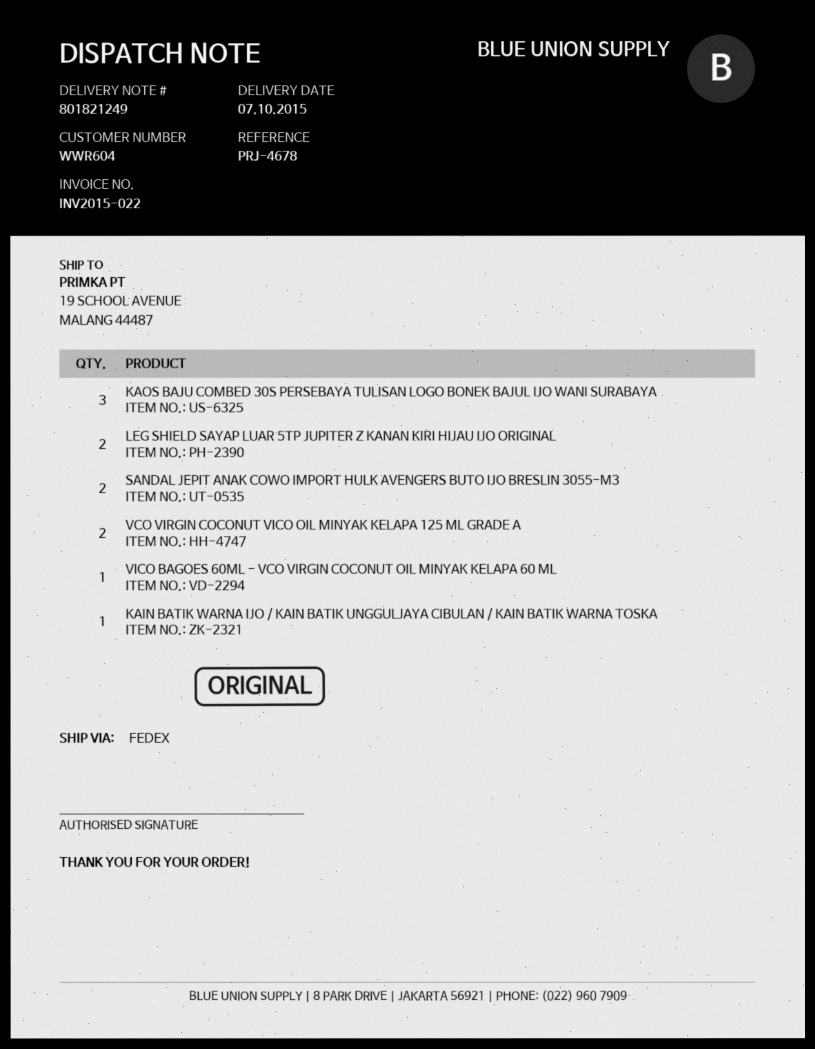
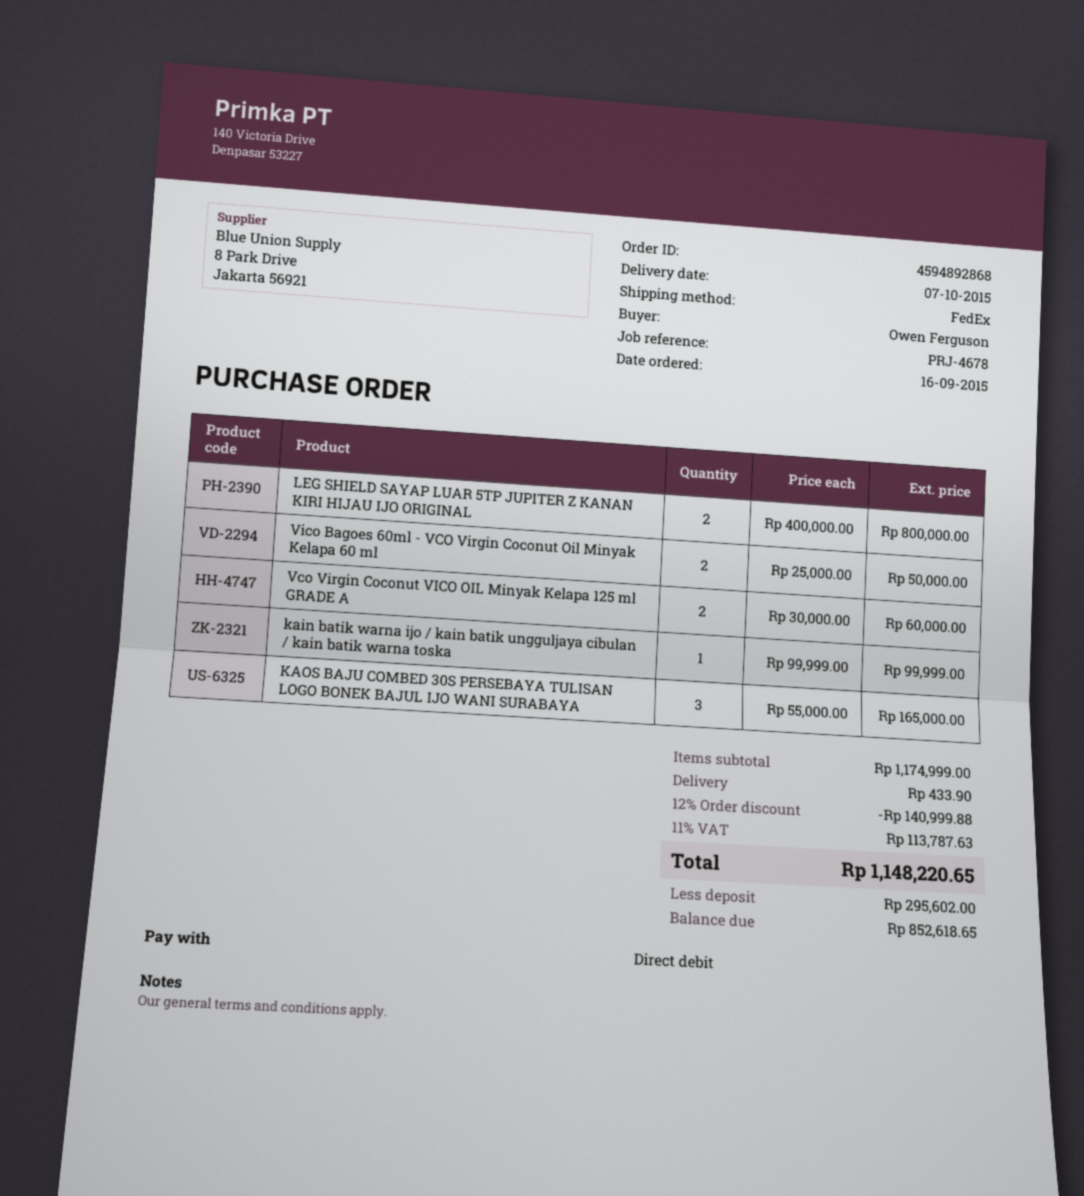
SANDAL JEPIT ANAK COWO IMPORT HULK AVENGERS BUTO IJO BRESLIN 3055-M3: 2 -> none
VICO BAGOES 60ML - VCO VIRGIN COCONUT OIL MINYAK KELAPA 60 ML: 1 -> 2

